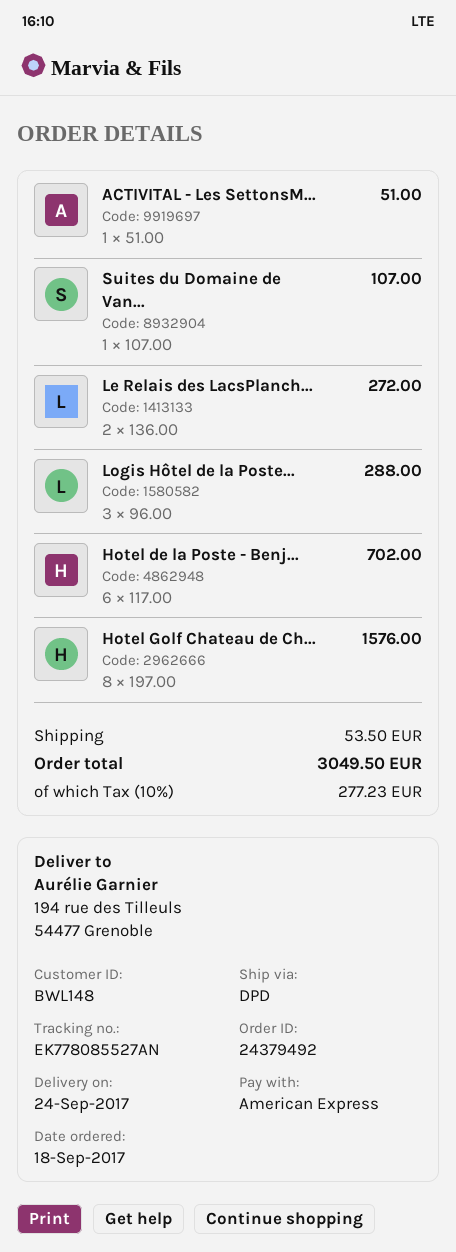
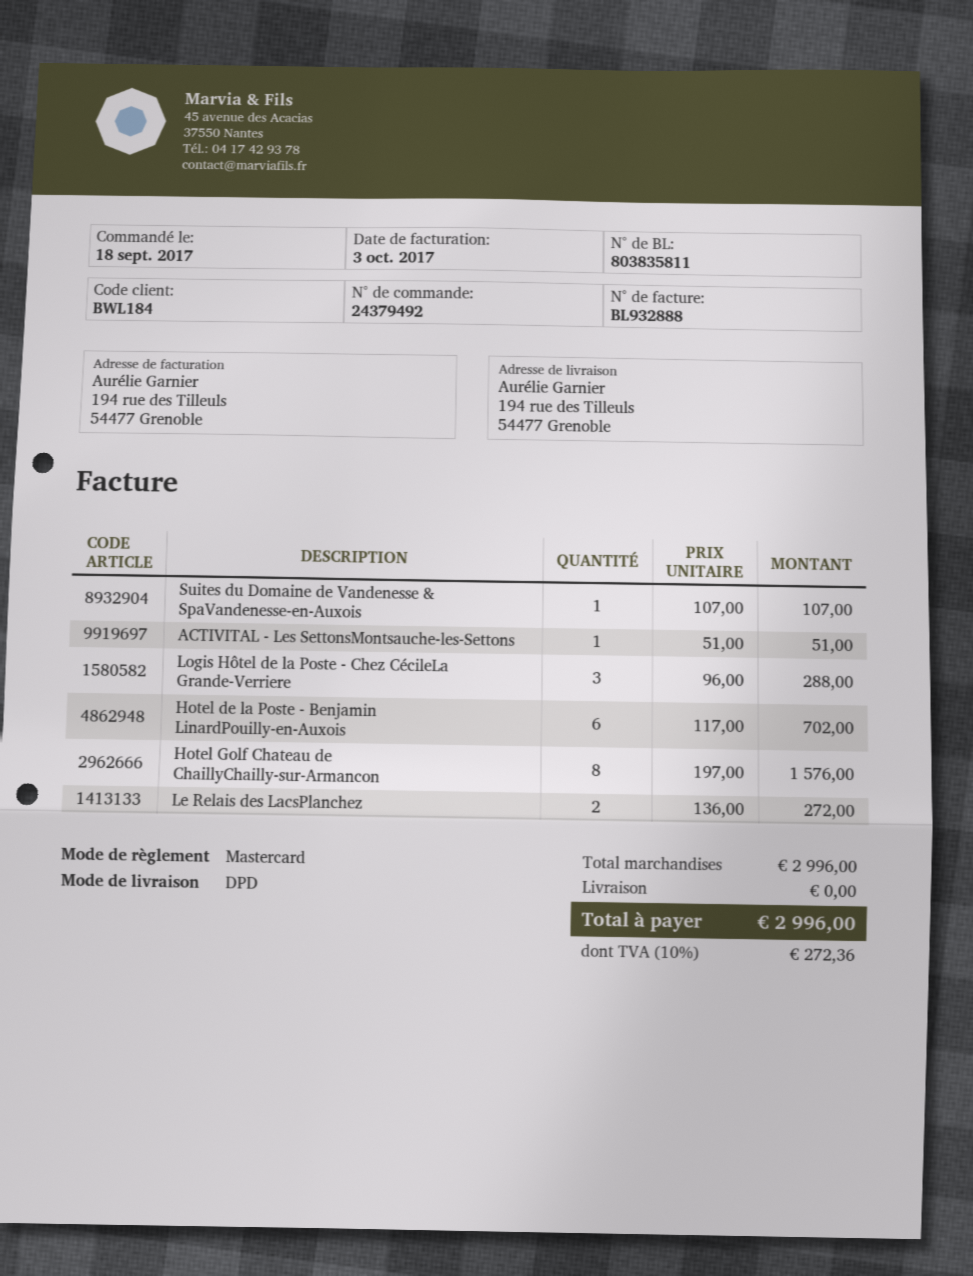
customer number: BWL148 -> BWL184
payment method: American Express -> Mastercard
shipping: 53.50 -> 0.00
tax: 10% = 277.23 -> 10% = 272.36
total: 3049.50 -> 2996.00

